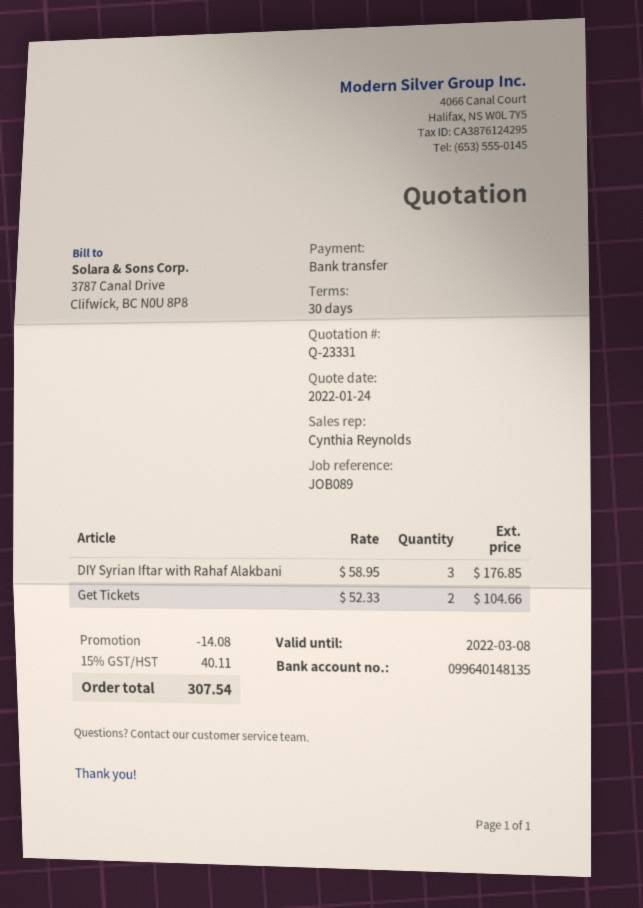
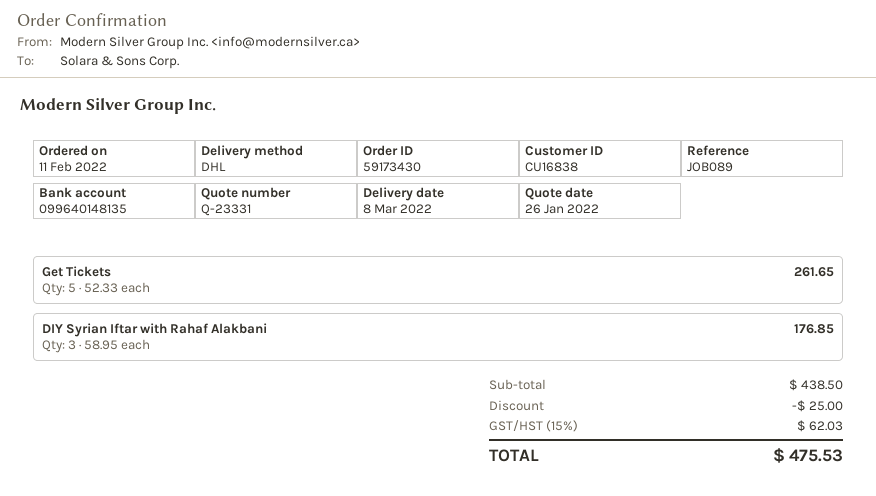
quote date: 2022-01-24 -> 2022-01-26
Get Tickets: 2 x 52.33 = 104.66 -> 5 x 52.33 = 261.65
discount: 14.08 -> 25.00
tax: 15% = 40.11 -> 15% = 62.03
total: 307.54 -> 475.53

